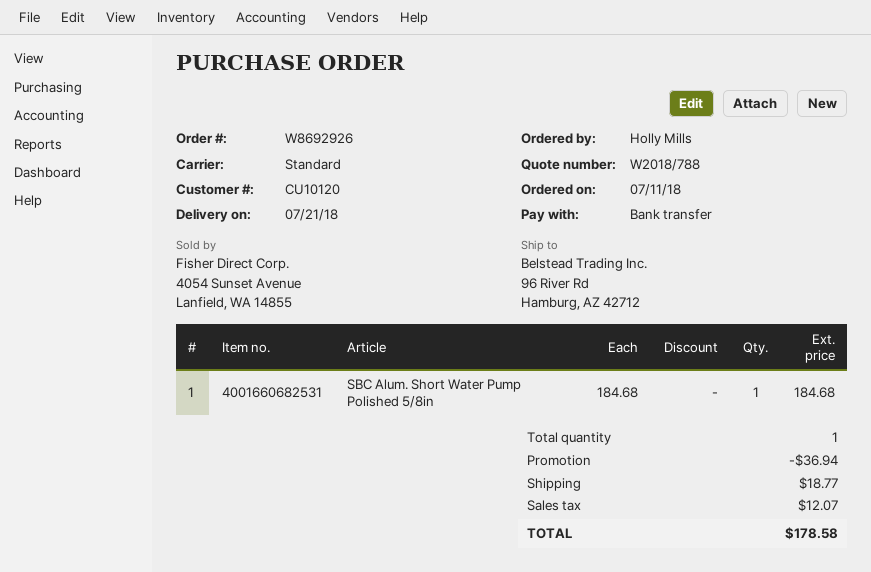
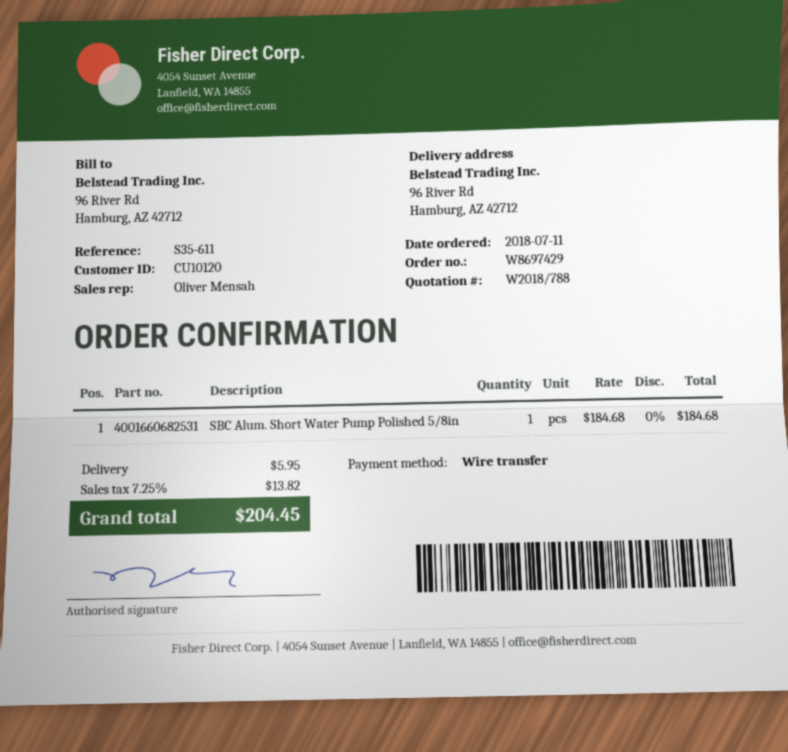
order number: W8692926 -> W8697429
discount: 36.94 -> none
shipping: 18.77 -> 5.95
tax: 12.07 -> 13.82
total: 178.58 -> 204.45

